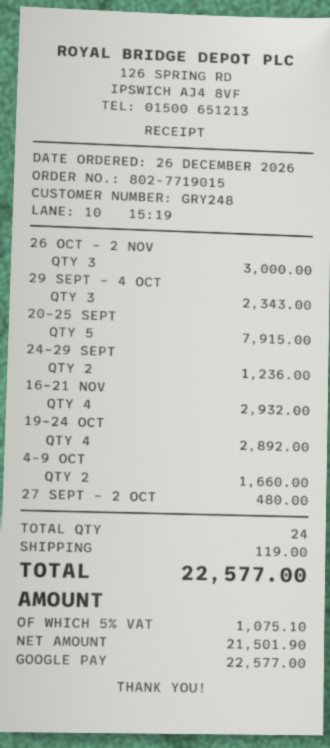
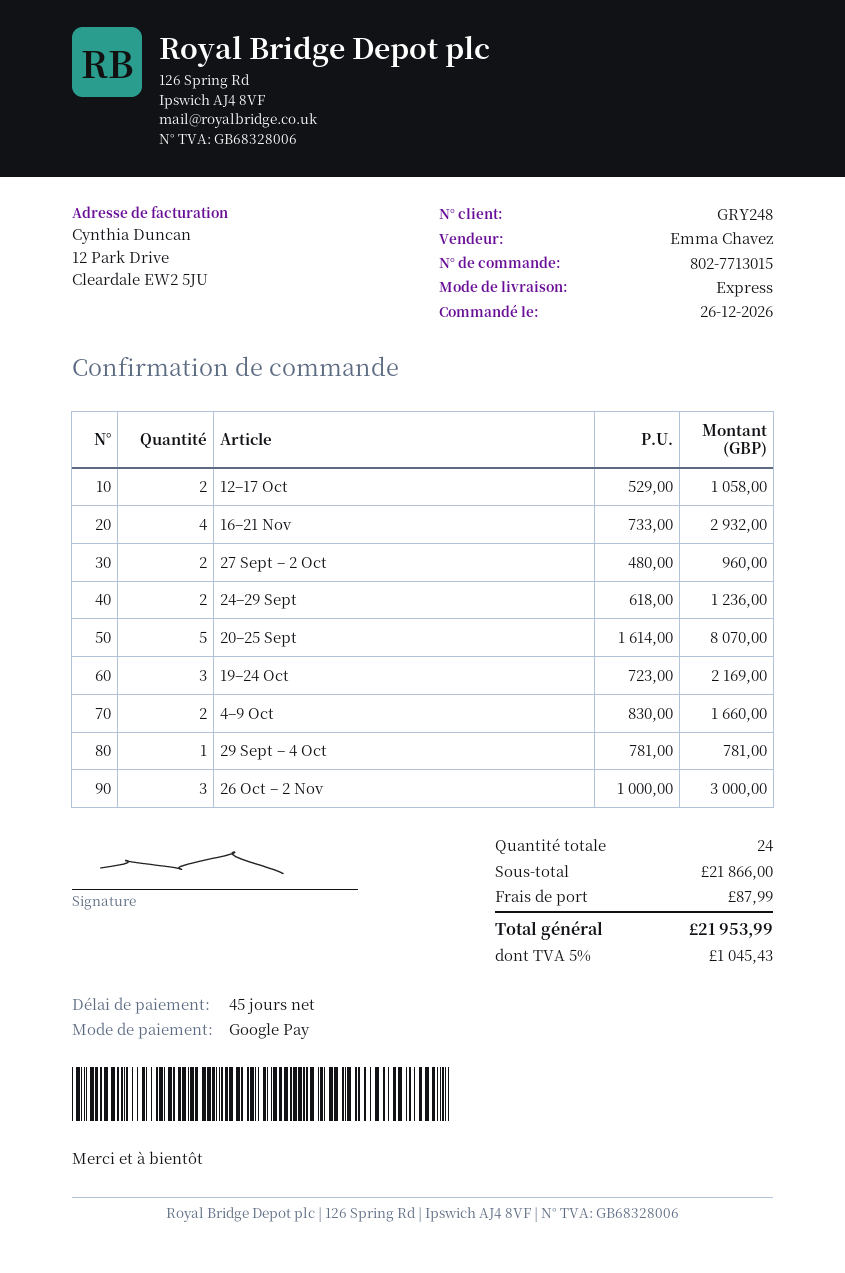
order number: 802-7719015 -> 802-7713015
29 SEPT – 4 OCT: 3 for 2343.00 -> 1 for 781.00
20–25 SEPT: 5 for 7915.00 -> 5 for 8070.00
19–24 OCT: 4 for 2892.00 -> 3 for 2169.00
27 SEPT – 2 OCT: 1 for 480.00 -> 2 for 960.00
12–17 Oct: none -> 2 for 1058.00
shipping: 119.00 -> 87.99
tax: 5% = 1075.10 -> 5% = 1045.43
total: 22577.00 -> 21953.99

